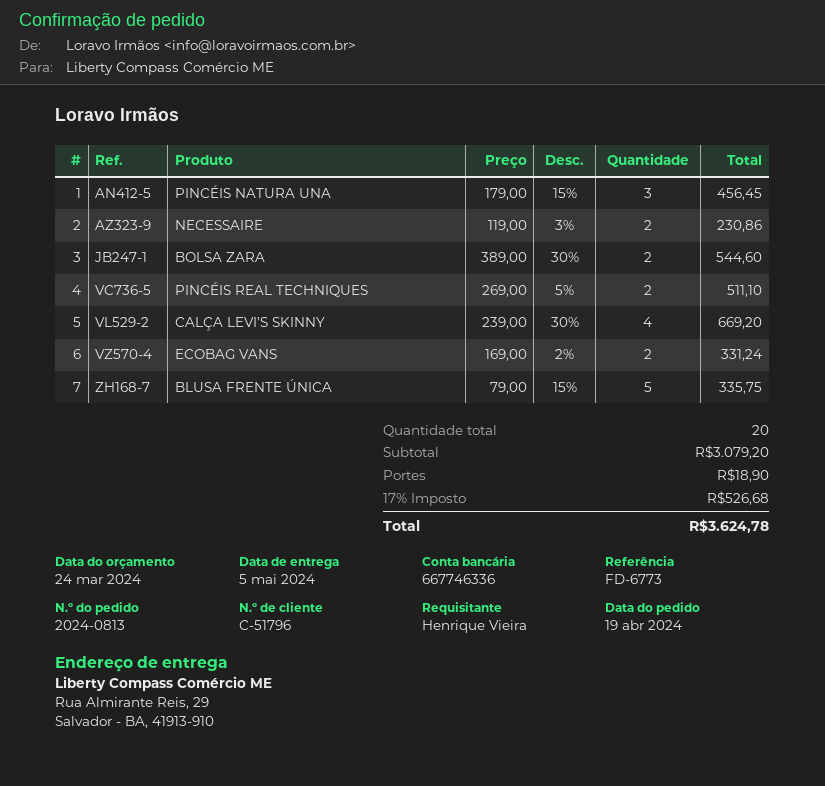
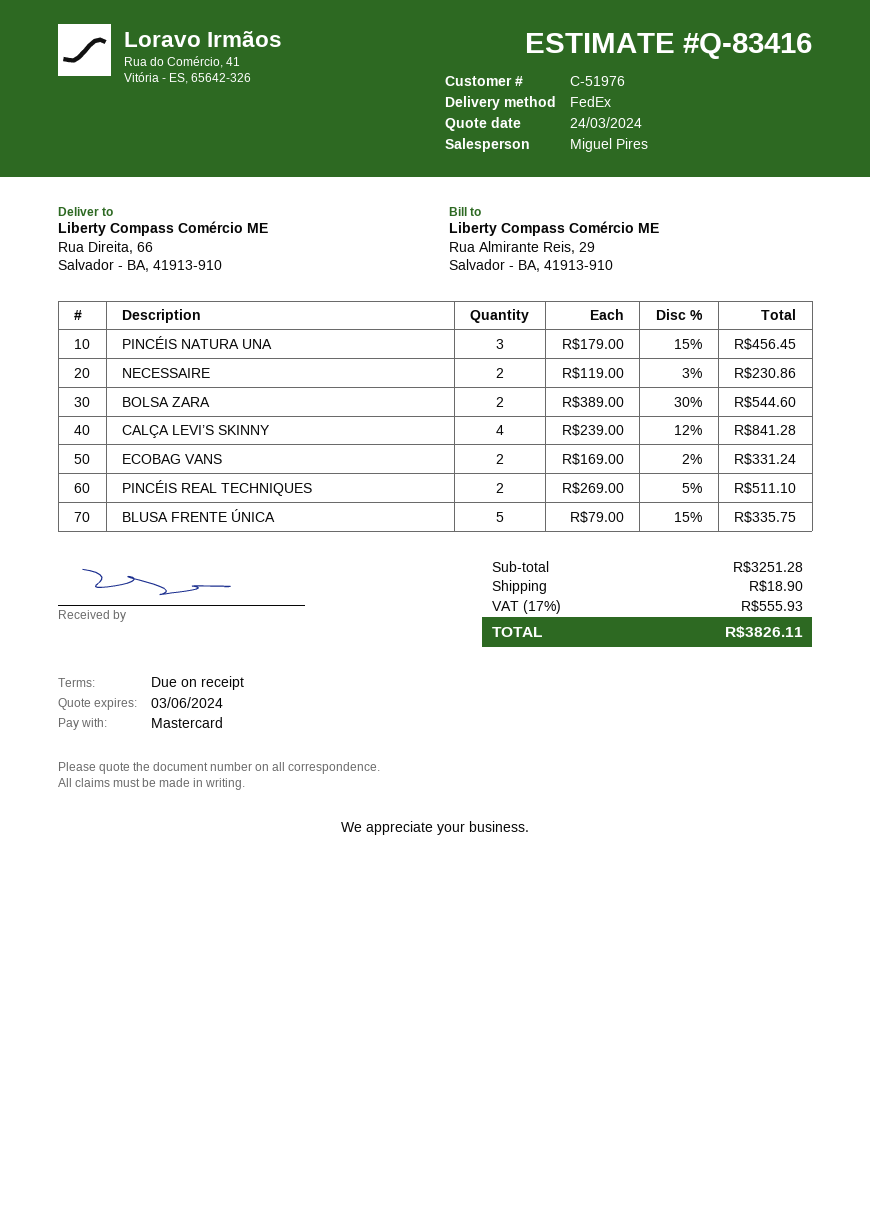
customer number: C-51796 -> C-51976
ship to: Rua Almirante Reis, 29, Salvador - BA, 41913-910 -> Rua Direita, 66, Salvador - BA, 41913-910
CALÇA LEVI’S SKINNY: 4 x 239.00 - 30% = 669.20 -> 4 x 239.00 - 12% = 841.28
subtotal: 3079.20 -> 3251.28
tax: 17% = 526.68 -> 17% = 555.93
total: 3624.78 -> 3826.11

